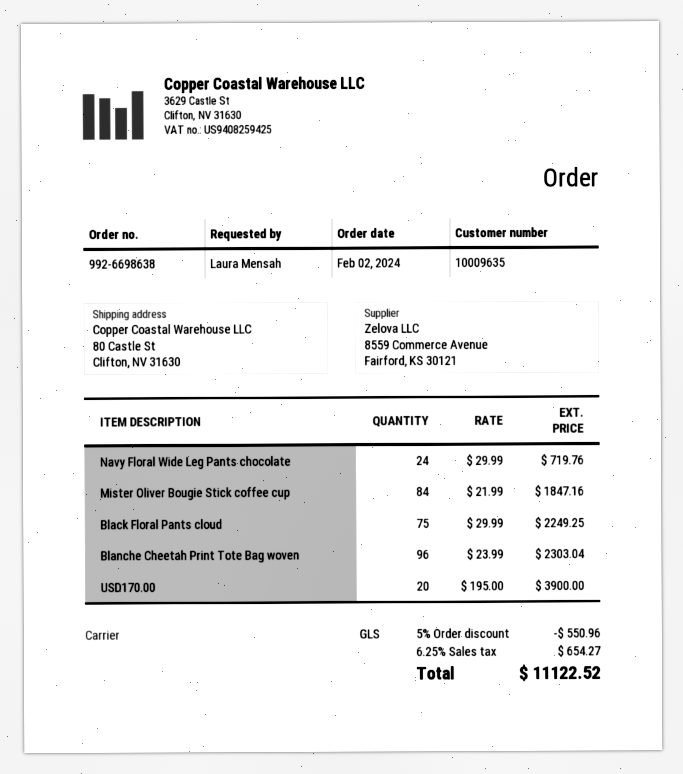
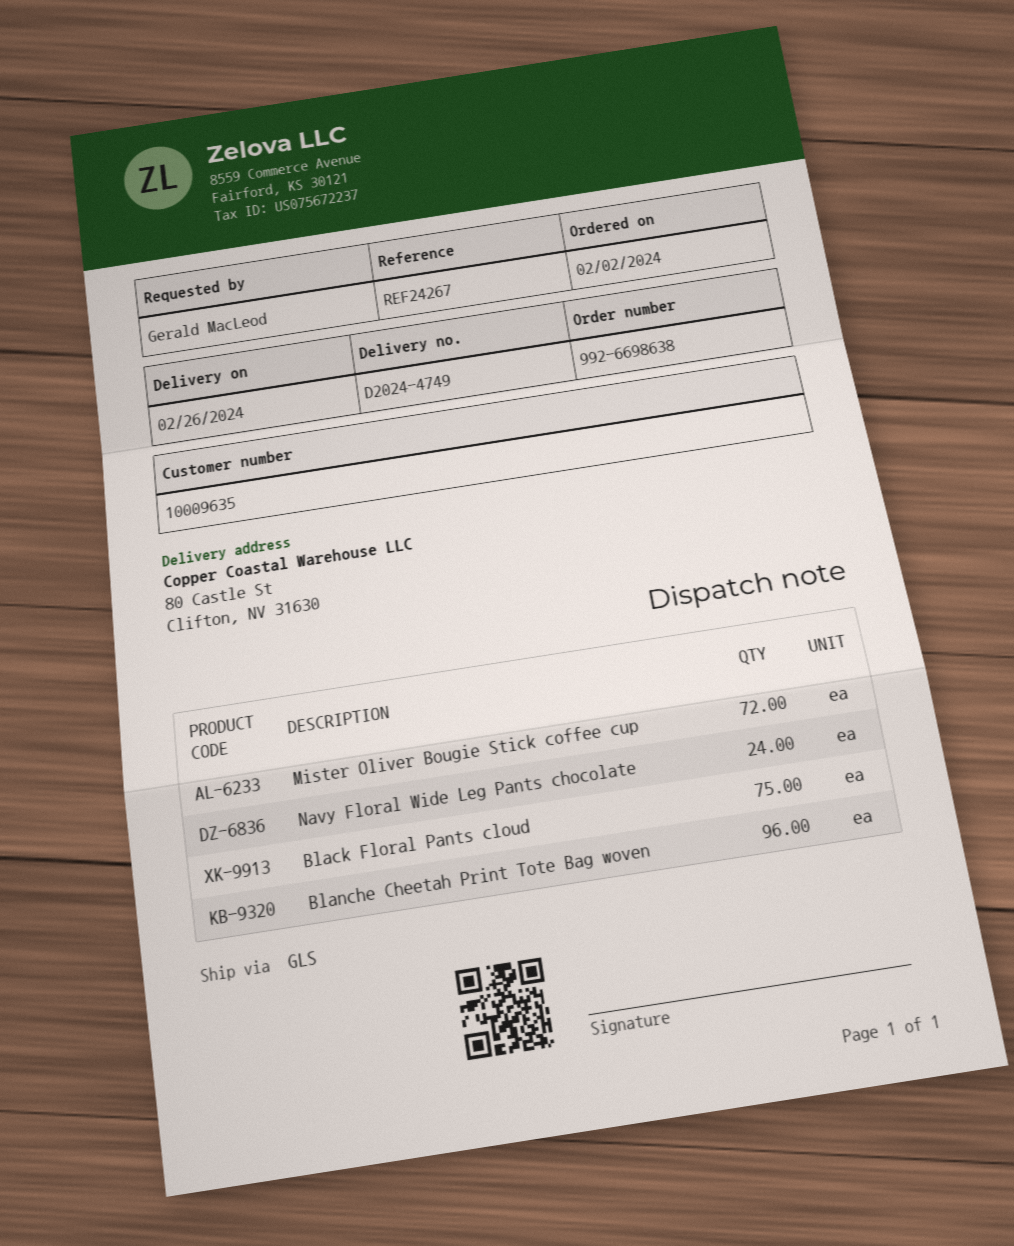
ordered by: Laura Mensah -> Gerald MacLeod
Mister Oliver Bougie Stick coffee cup: 84 -> 72
USD170.00: 20 -> none

